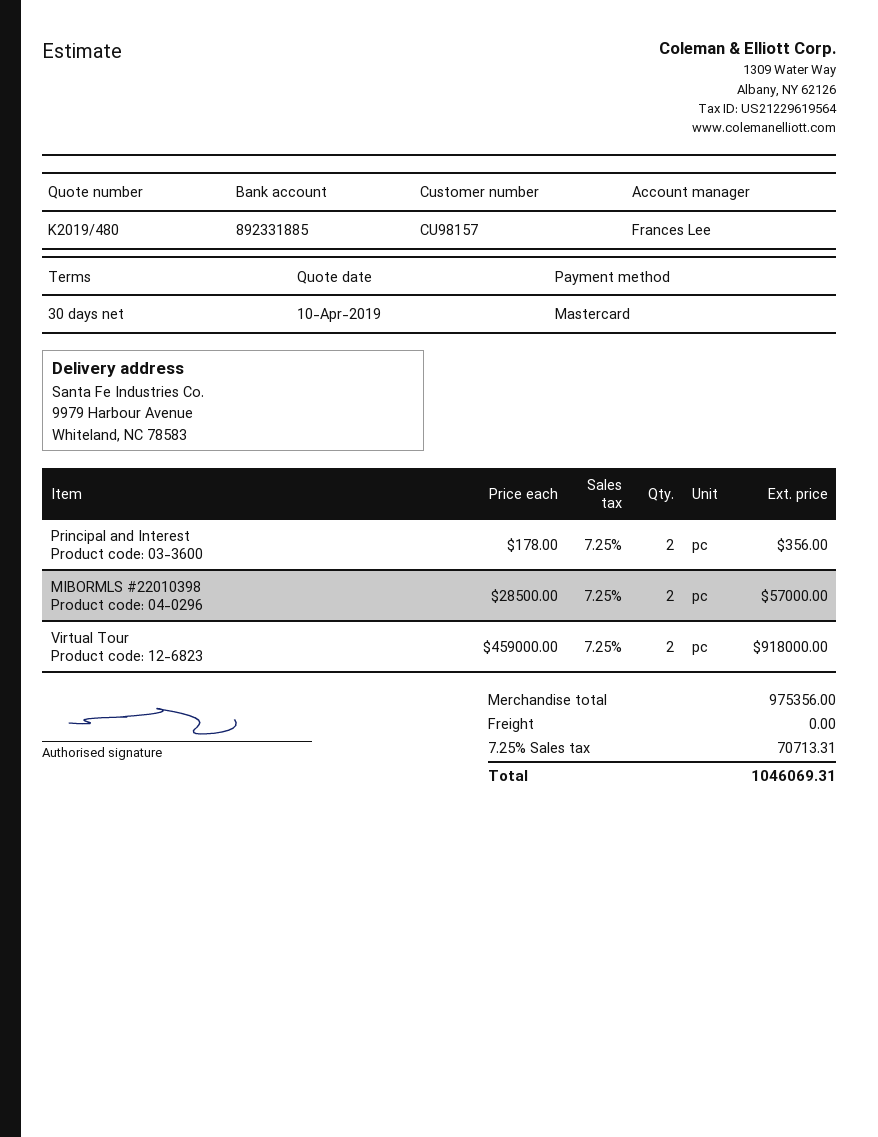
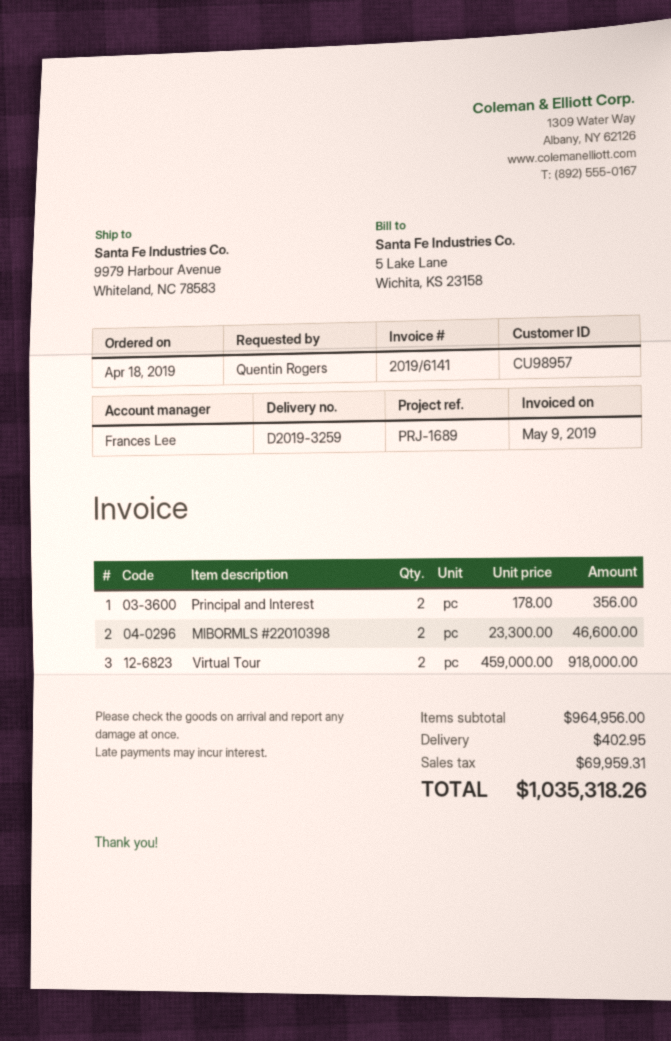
customer number: CU98157 -> CU98957
MIBORMLS #22010398: 2 x 28500.00 = 57000.00 -> 2 x 23300.00 = 46600.00
subtotal: 975356.00 -> 964956.00
shipping: 0.00 -> 402.95
tax: 70713.31 -> 69959.31
total: 1046069.31 -> 1035318.26

